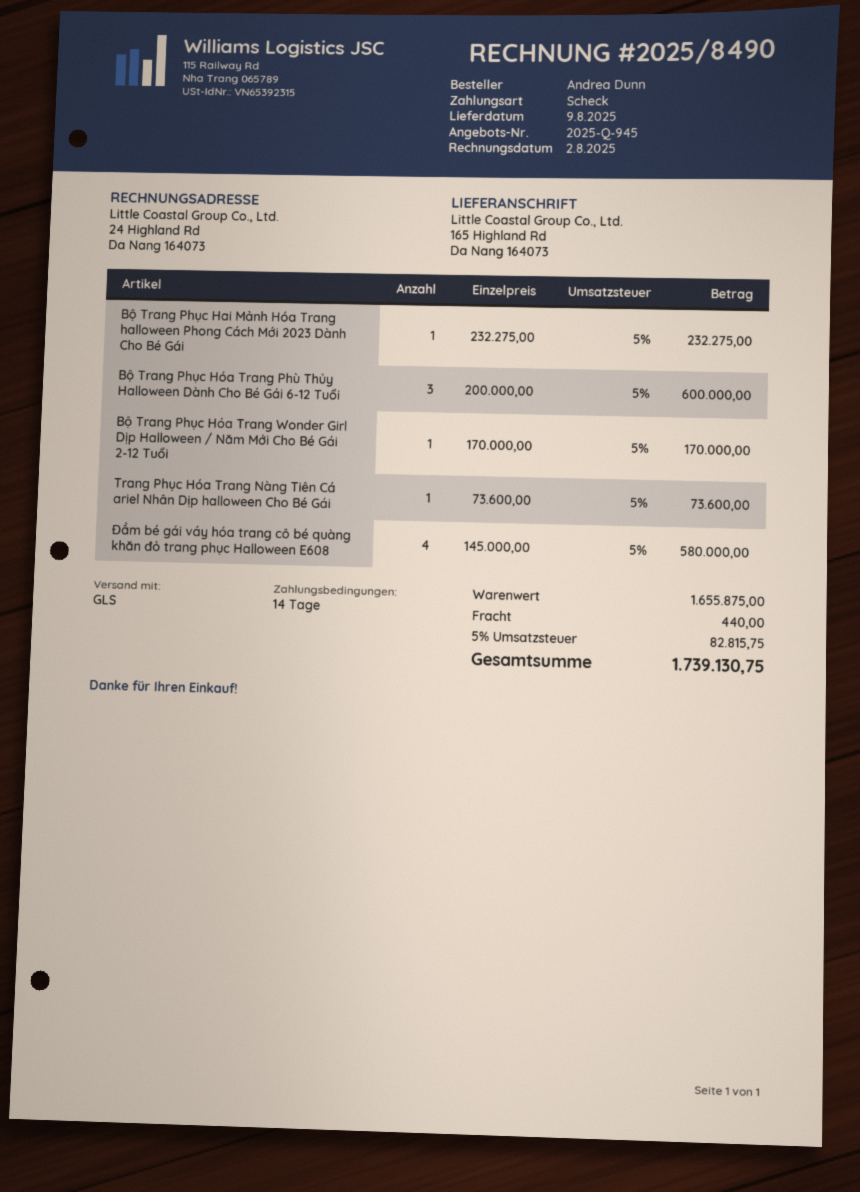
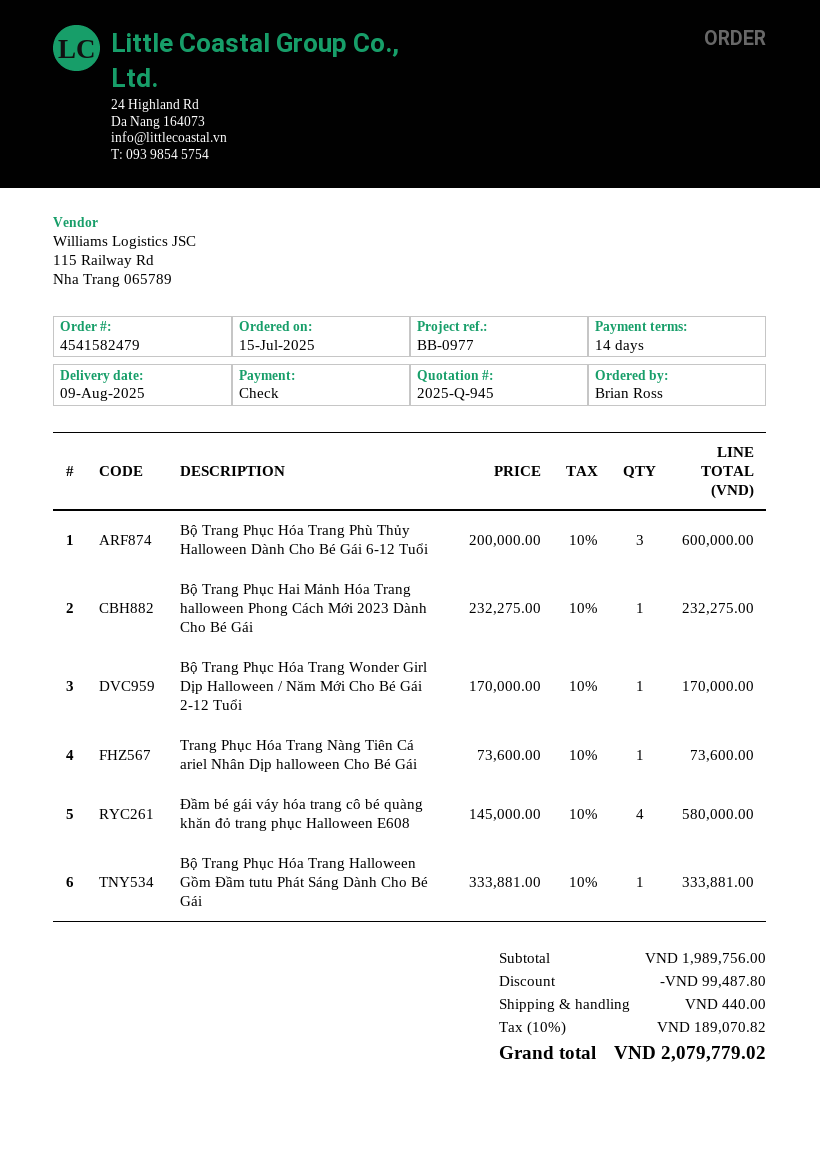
ordered by: Andrea Dunn -> Brian Ross
Bộ Trang Phục Hóa Trang Halloween Gồm Đầm tutu Phát Sáng Dành Cho Bé Gái: none -> 1 x 333881.00 = 333881.00
subtotal: 1655875.00 -> 1989756.00
discount: none -> 99487.80
tax: 5% = 82815.75 -> 10% = 189070.82
total: 1739130.75 -> 2079779.02

